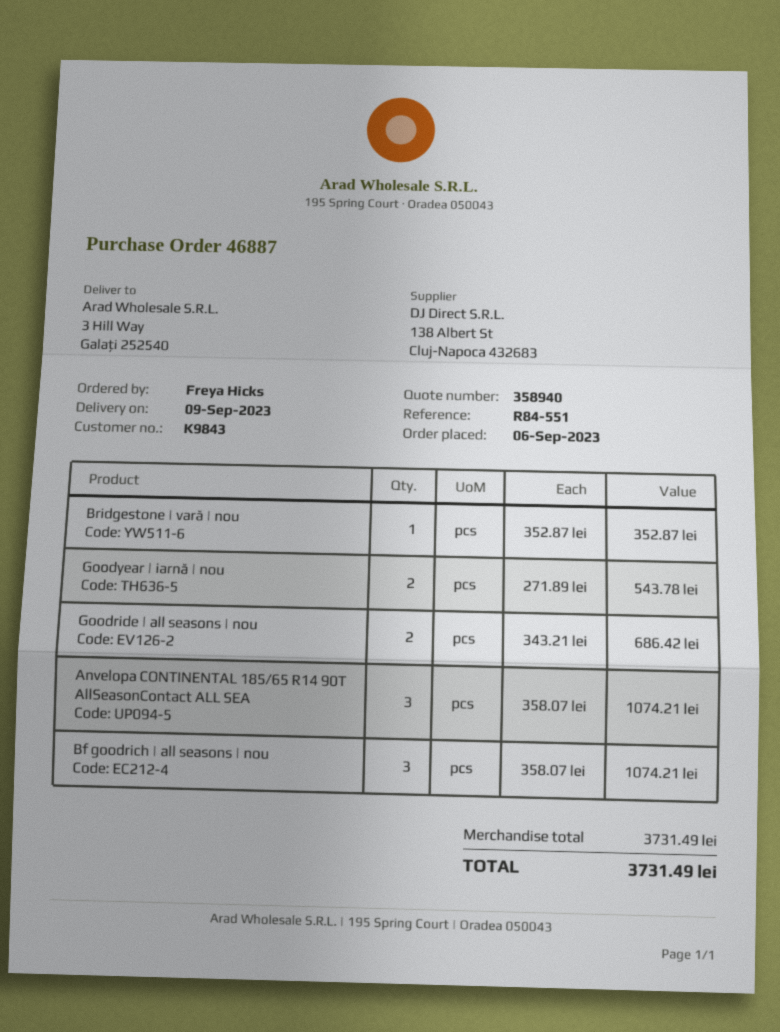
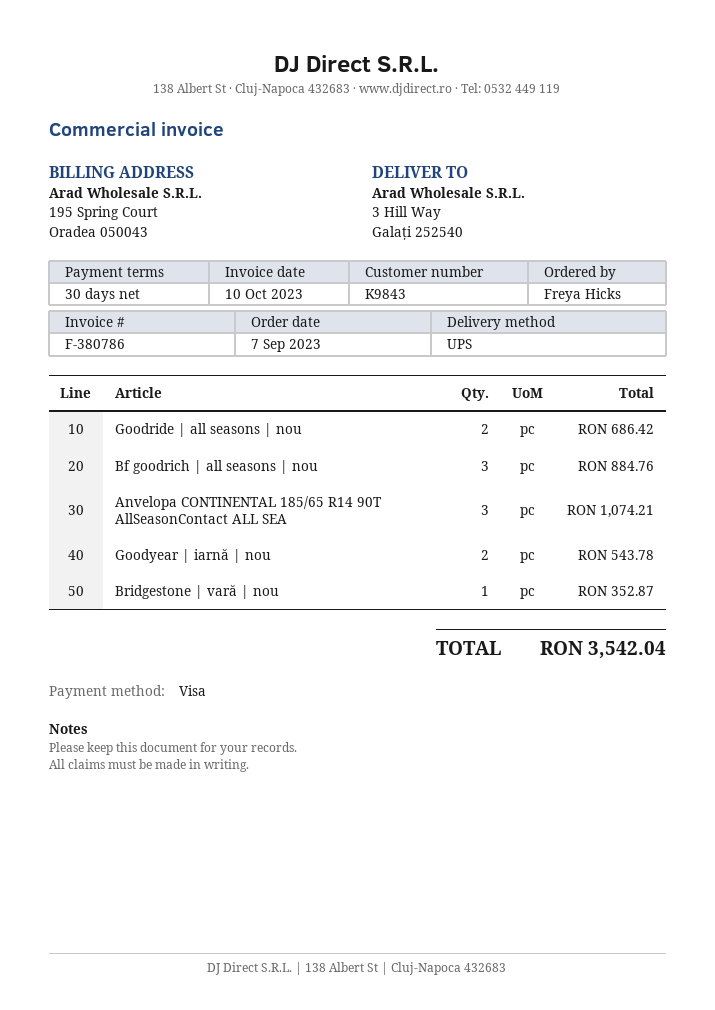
order date: 2023-09-06 -> 2023-09-07
Bf goodrich | all seasons | nou: 3 for 1074.21 -> 3 for 884.76
total: 3731.49 -> 3542.04

